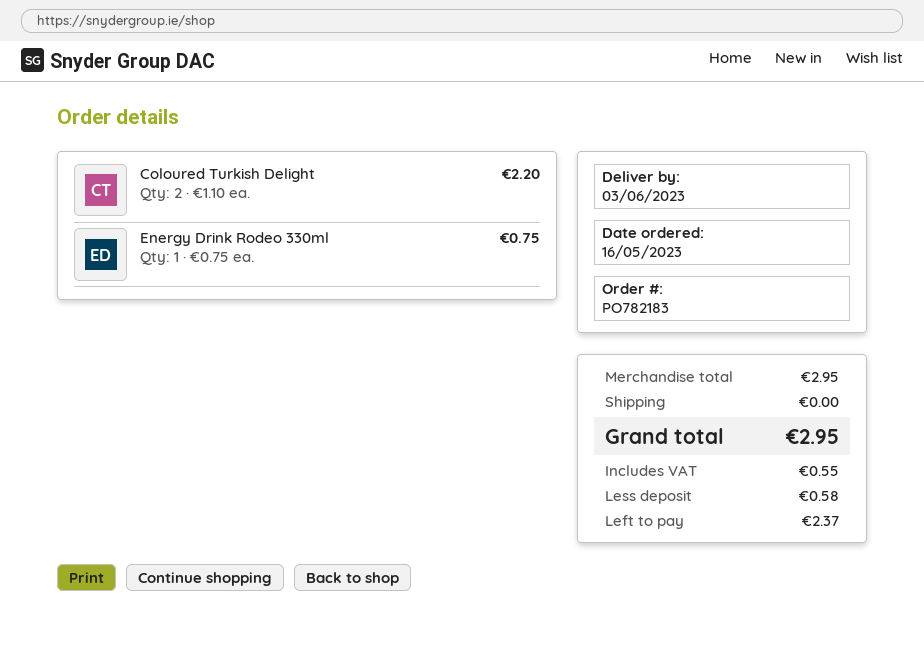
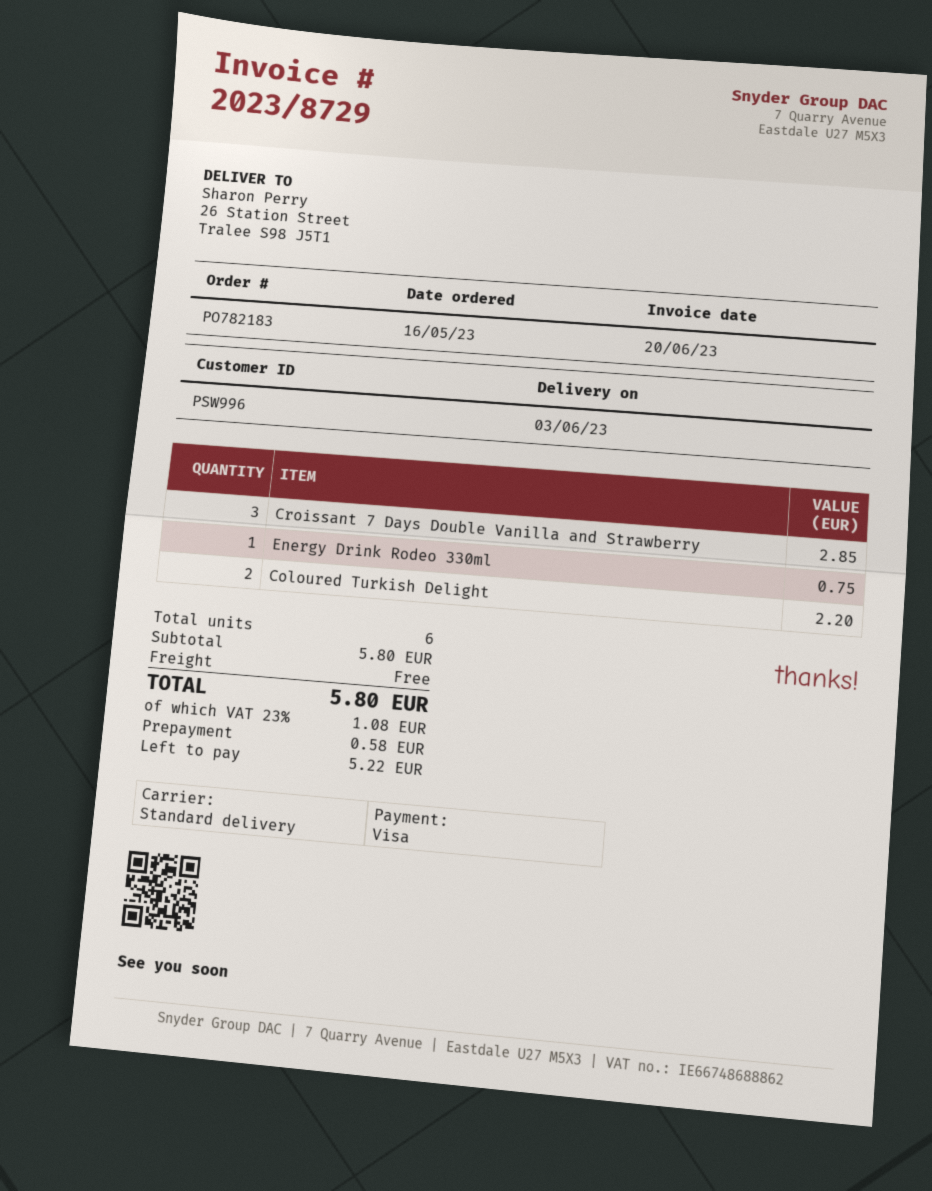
Croissant 7 Days Double Vanilla and Strawberry: none -> 3 for 2.85
subtotal: 2.95 -> 5.80
tax: 0.55 -> 1.08
total: 2.95 -> 5.80
balance: 2.37 -> 5.22

